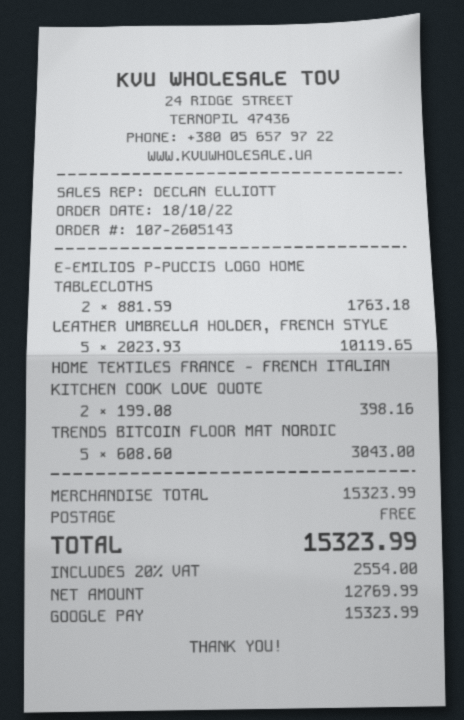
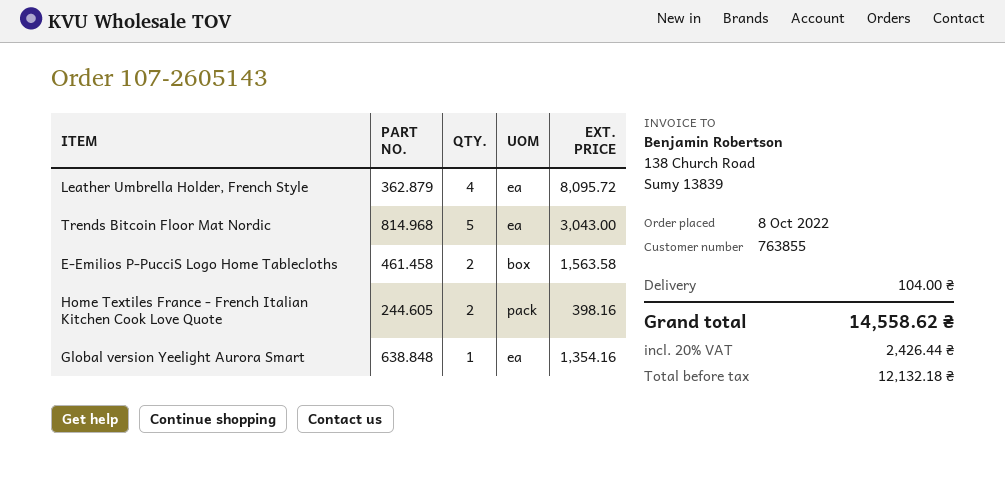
order date: 2022-10-18 -> 2022-10-08
E-EMILIOS P-PUCCIS LOGO HOME TABLECLOTHS: 2 for 1763.18 -> 2 for 1563.58
LEATHER UMBRELLA HOLDER, FRENCH STYLE: 5 for 10119.65 -> 4 for 8095.72
Global version Yeelight Aurora Smart: none -> 1 for 1354.16
shipping: 0.00 -> 104.00
net: 12769.99 -> 12132.18
tax: 20% = 2554.00 -> 20% = 2426.44
total: 15323.99 -> 14558.62

